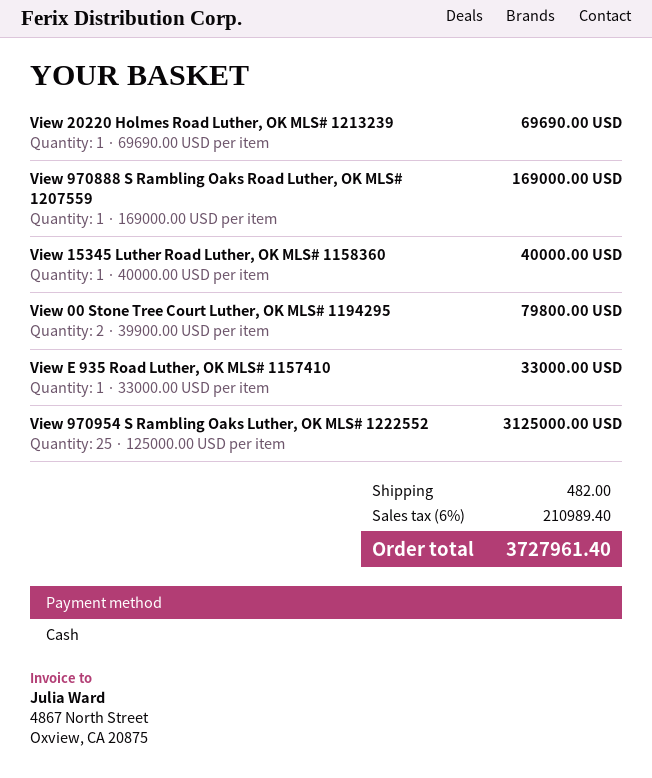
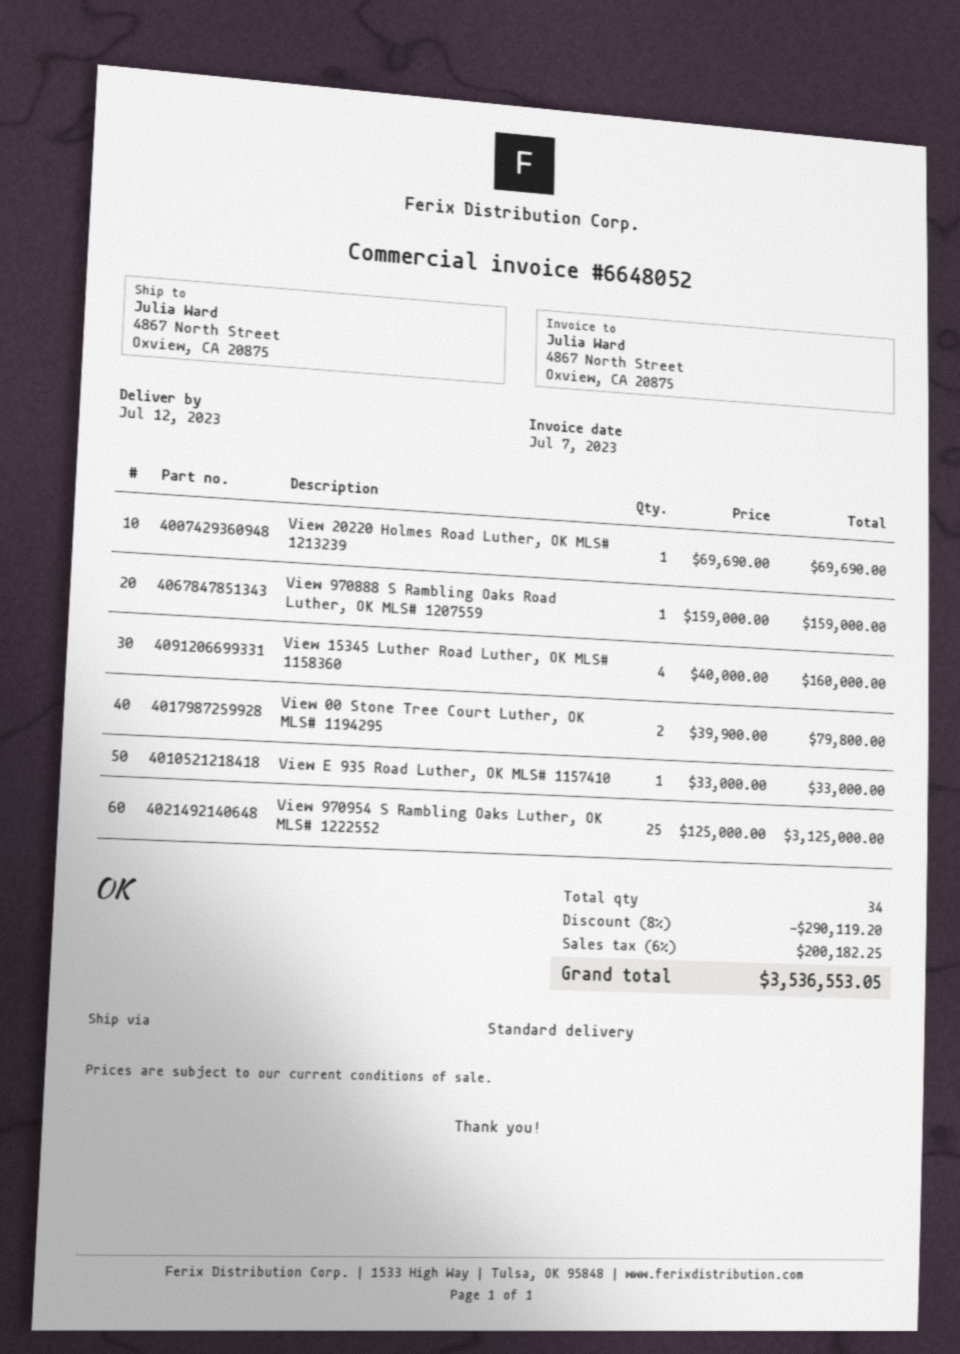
View 970888 S Rambling Oaks Road Luther, OK MLS# 1207559: 1 x 169000.00 = 169000.00 -> 1 x 159000.00 = 159000.00
View 15345 Luther Road Luther, OK MLS# 1158360: 1 x 40000.00 = 40000.00 -> 4 x 40000.00 = 160000.00
discount: none -> 8% = 290119.20
shipping: 482.00 -> none
tax: 6% = 210989.40 -> 6% = 200182.25
total: 3727961.40 -> 3536553.05

